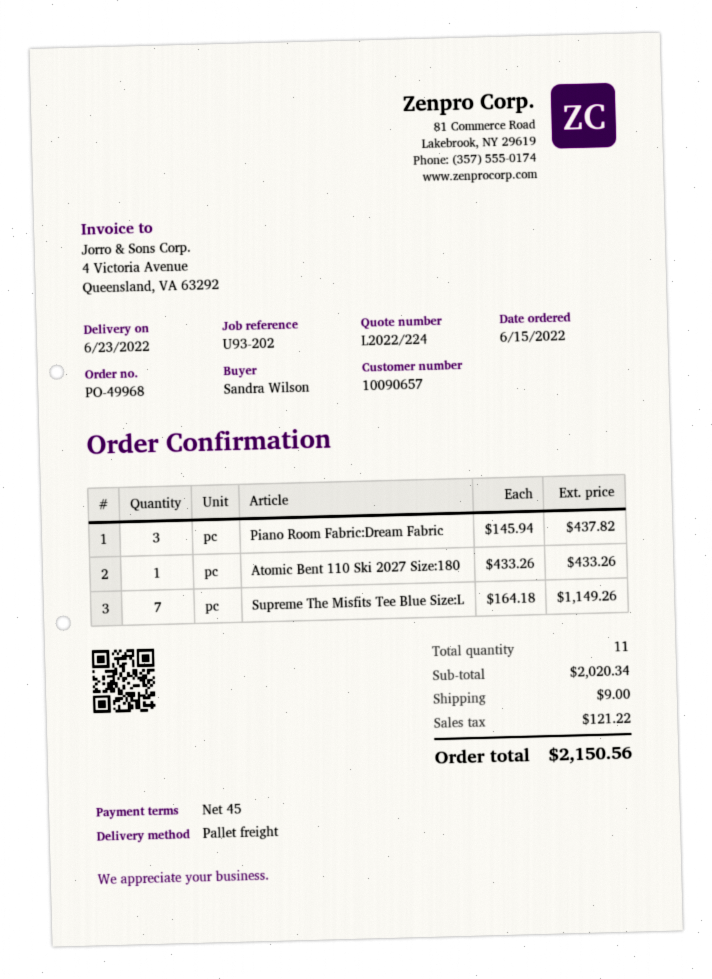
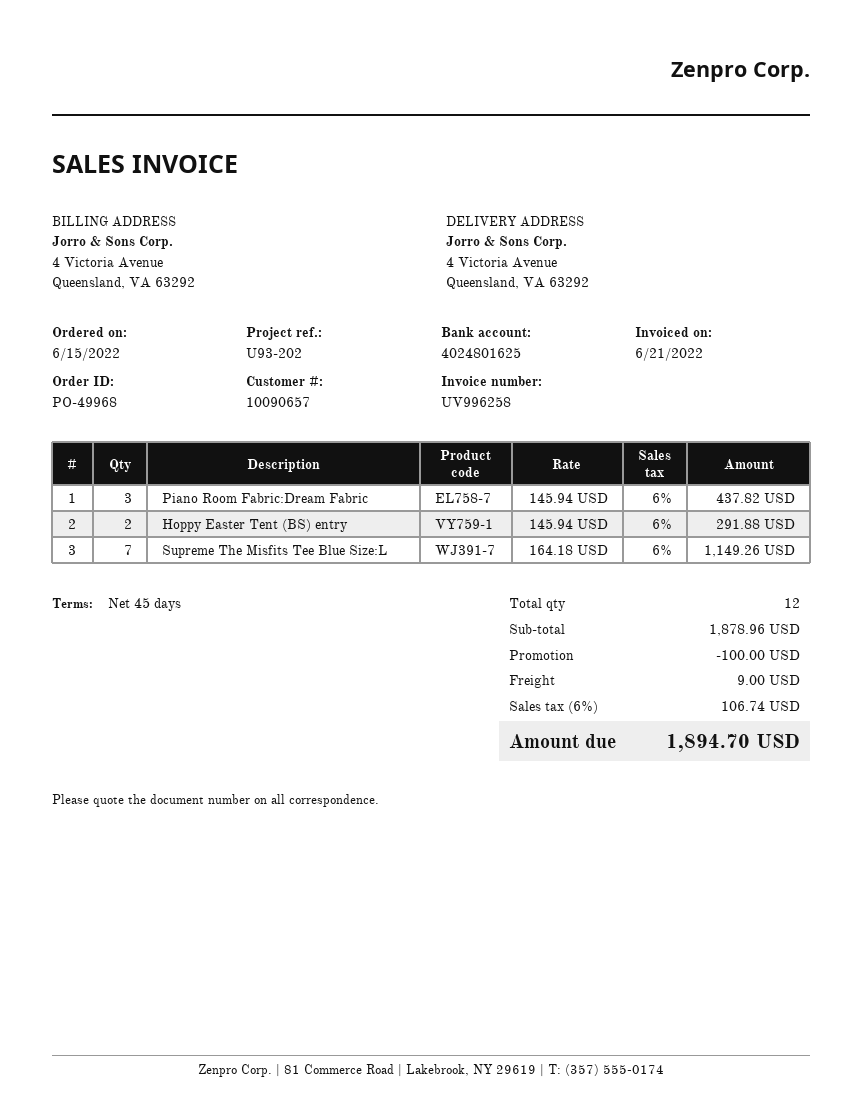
Atomic Bent 110 Ski 2027 Size:180: 1 x 433.26 = 433.26 -> none
Hoppy Easter Tent (BS) entry: none -> 2 x 145.94 = 291.88
total quantity: 11 -> 12
subtotal: 2020.34 -> 1878.96
discount: none -> 100.00
tax: 121.22 -> 106.74
total: 2150.56 -> 1894.70

